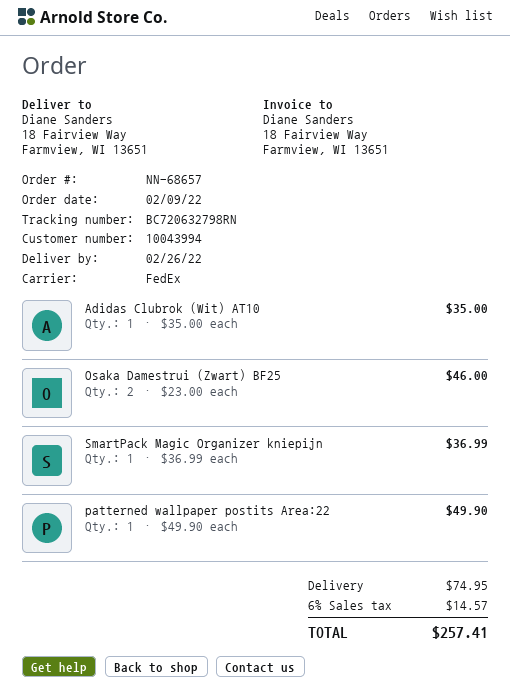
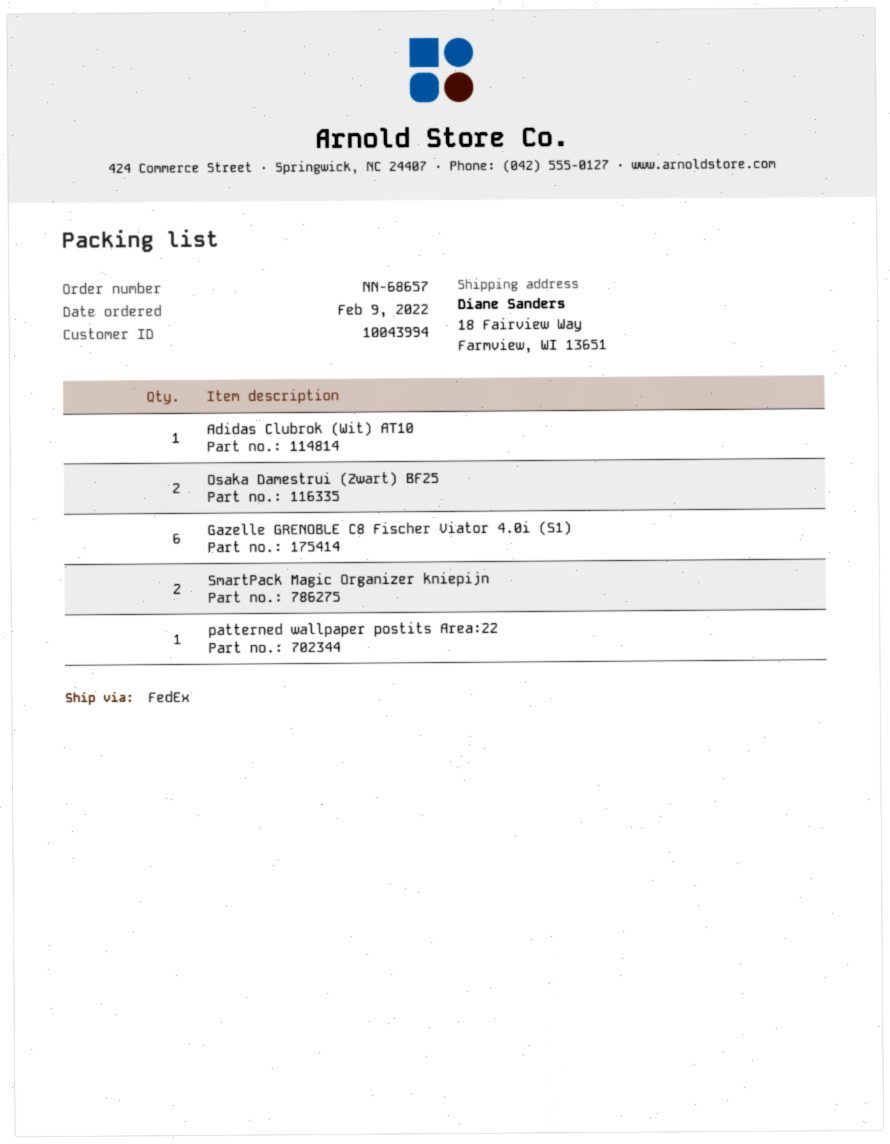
SmartPack Magic Organizer kniepijn: 1 -> 2
Gazelle GRENOBLE C8 Fischer Viator 4.0i (S1): none -> 6

